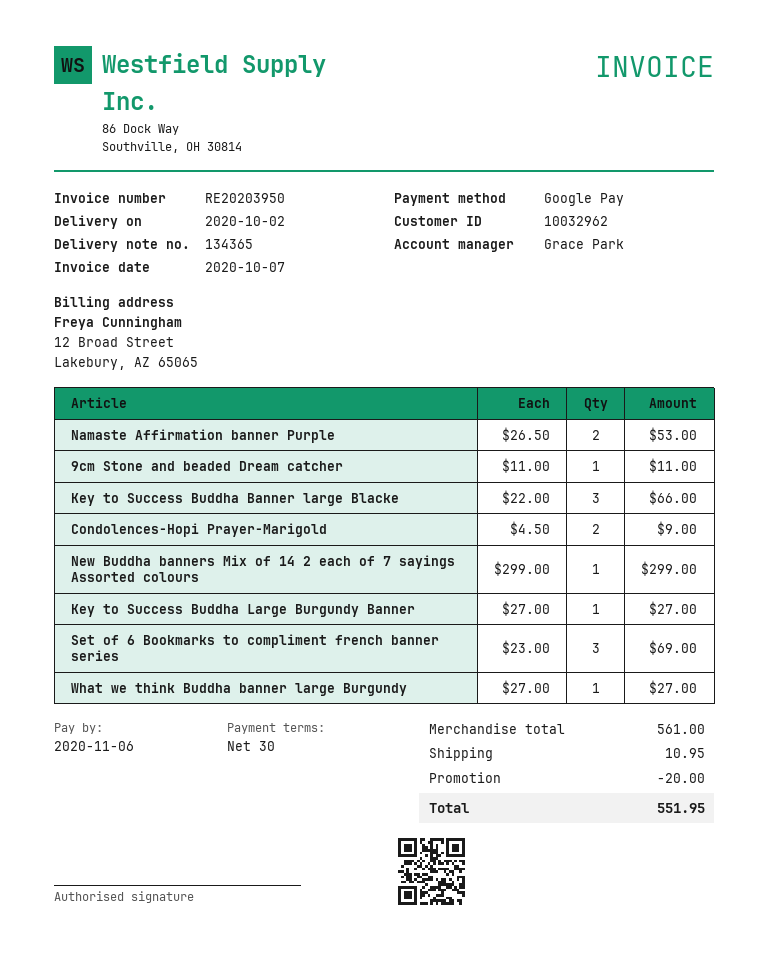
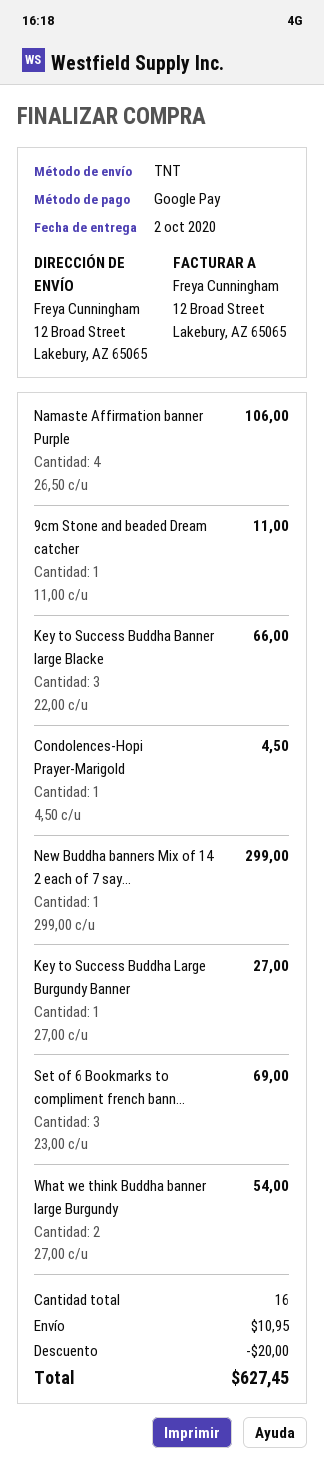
Namaste Affirmation banner Purple: 2 x 26.50 = 53.00 -> 4 x 26.50 = 106.00
Condolences-Hopi Prayer-Marigold: 2 x 4.50 = 9.00 -> 1 x 4.50 = 4.50
What we think Buddha banner large Burgundy: 1 x 27.00 = 27.00 -> 2 x 27.00 = 54.00
total: 551.95 -> 627.45

